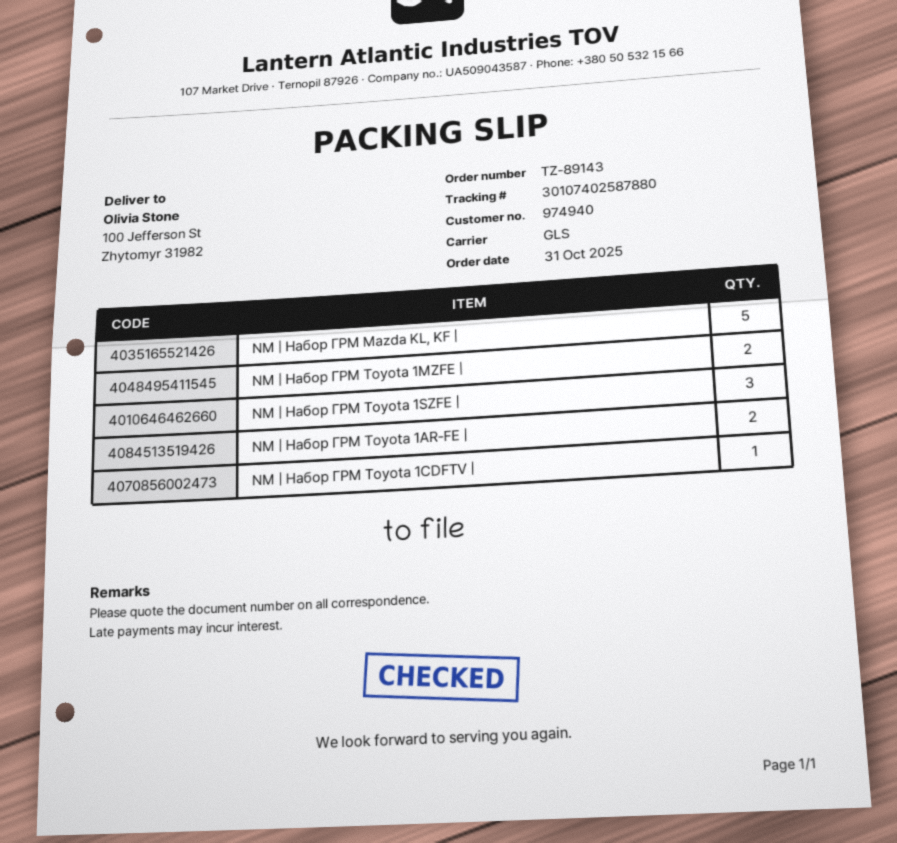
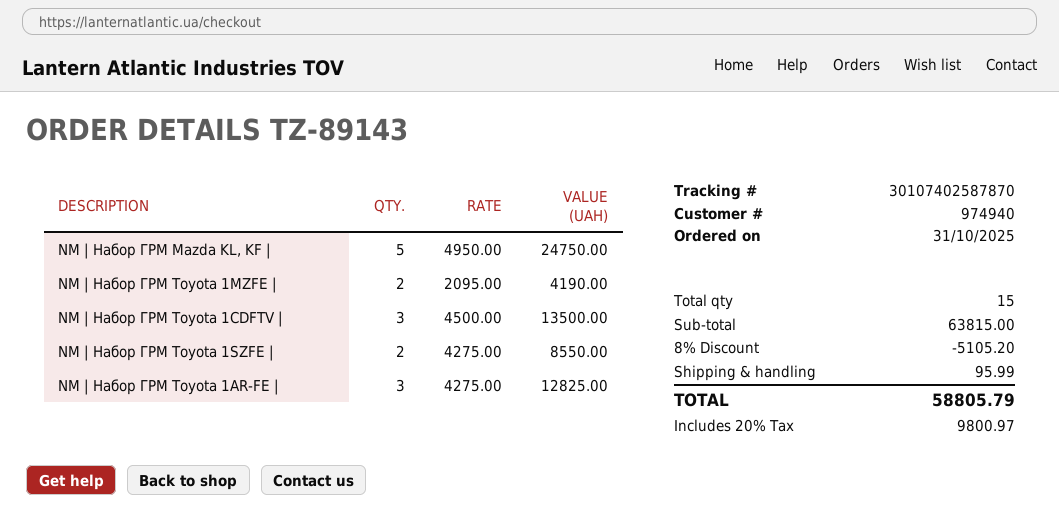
tracking number: 30107402587880 -> 30107402587870
NM | Набор ГРМ Toyota 1SZFE |: 3 -> 2
NM | Набор ГРМ Toyota 1AR-FE |: 2 -> 3
NM | Набор ГРМ Toyota 1CDFTV |: 1 -> 3

